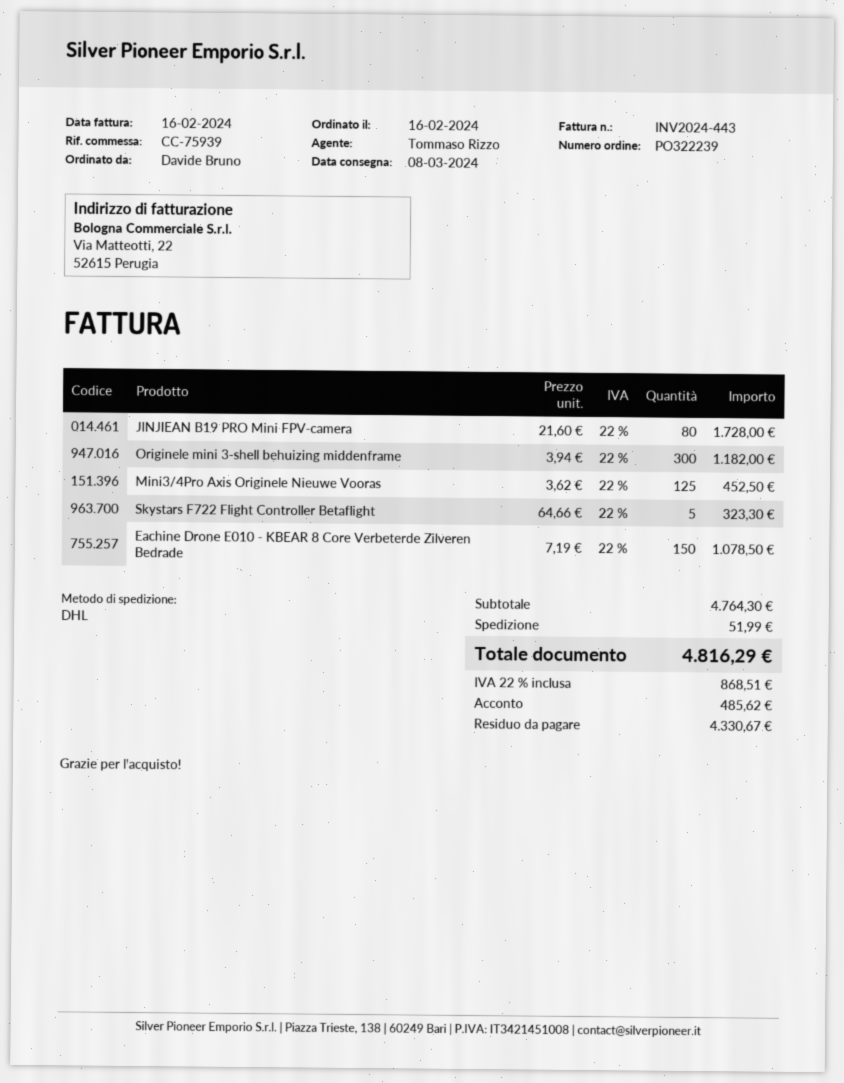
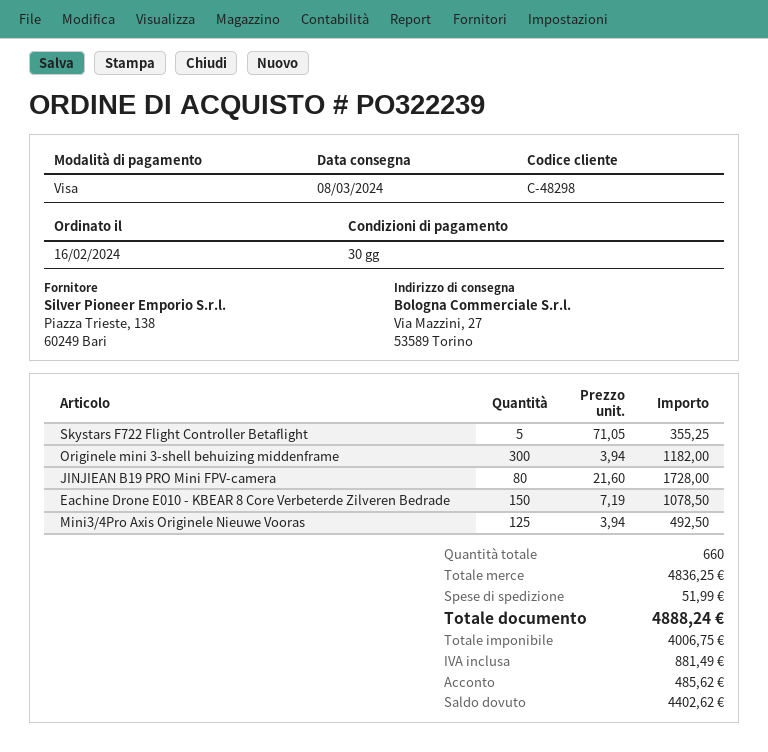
Mini3/4Pro Axis Originele Nieuwe Vooras: 125 x 3.62 = 452.50 -> 125 x 3.94 = 492.50
Skystars F722 Flight Controller Betaflight: 5 x 64.66 = 323.30 -> 5 x 71.05 = 355.25
subtotal: 4764.30 -> 4836.25
tax: 868.51 -> 881.49
total: 4816.29 -> 4888.24
balance: 4330.67 -> 4402.62

